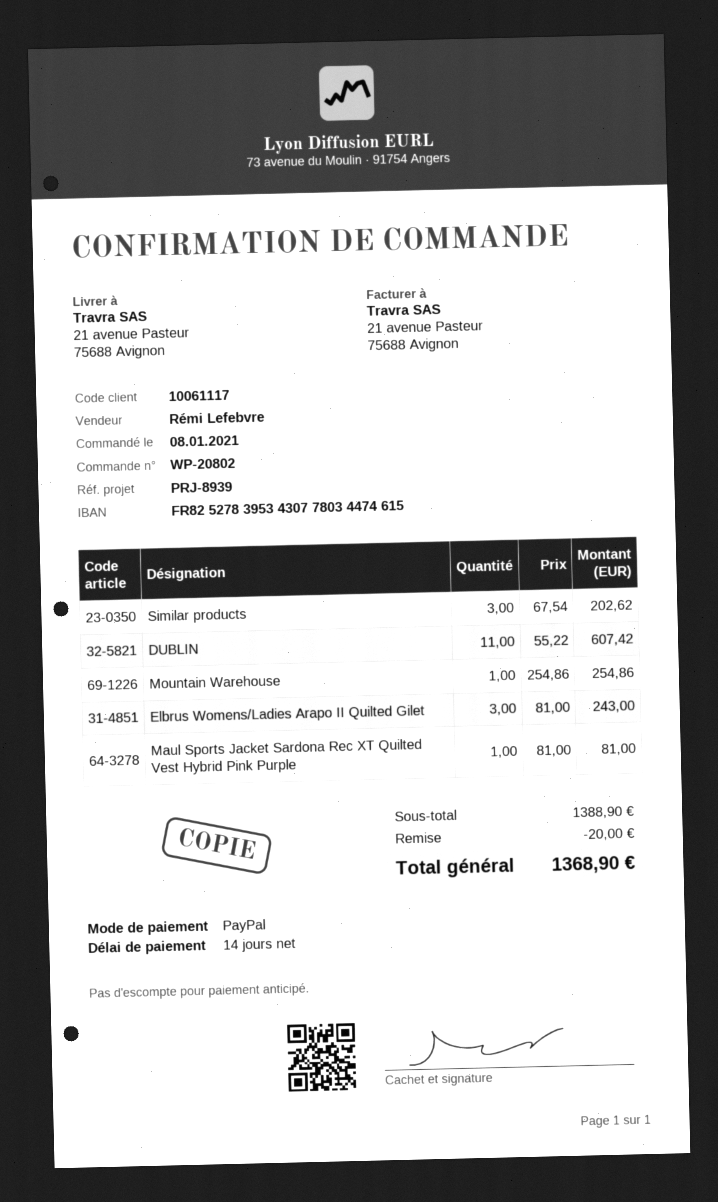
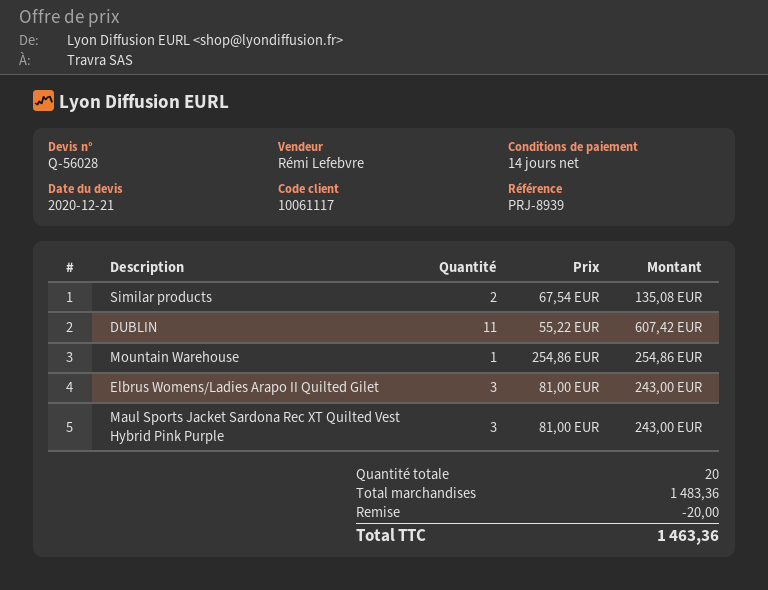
Similar products: 3 x 67.54 = 202.62 -> 2 x 67.54 = 135.08
Maul Sports Jacket Sardona Rec XT Quilted Vest Hybrid Pink Purple: 1 x 81.00 = 81.00 -> 3 x 81.00 = 243.00
subtotal: 1388.90 -> 1483.36
total: 1368.90 -> 1463.36

